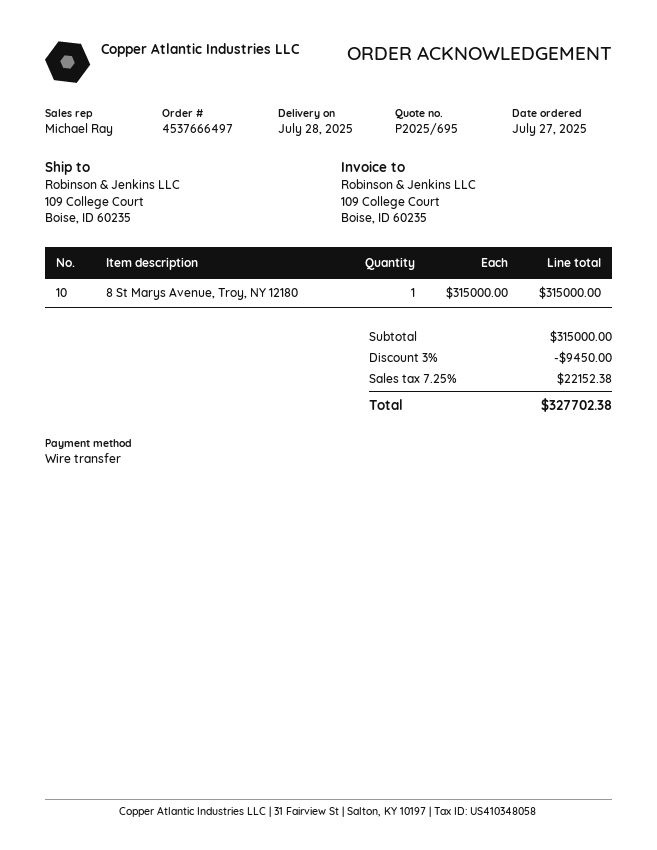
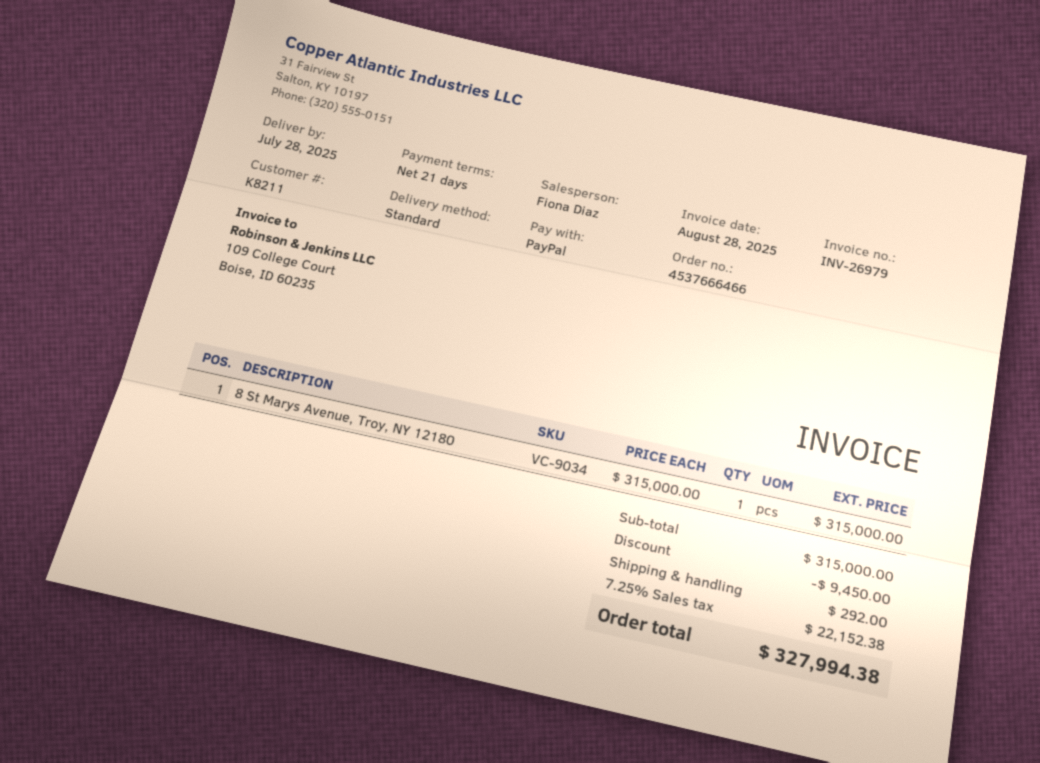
order number: 4537666497 -> 4537666466
sales rep: Michael Ray -> Fiona Diaz
payment method: bank transfer -> PayPal
shipping: none -> 292.00
total: 327702.38 -> 327994.38

